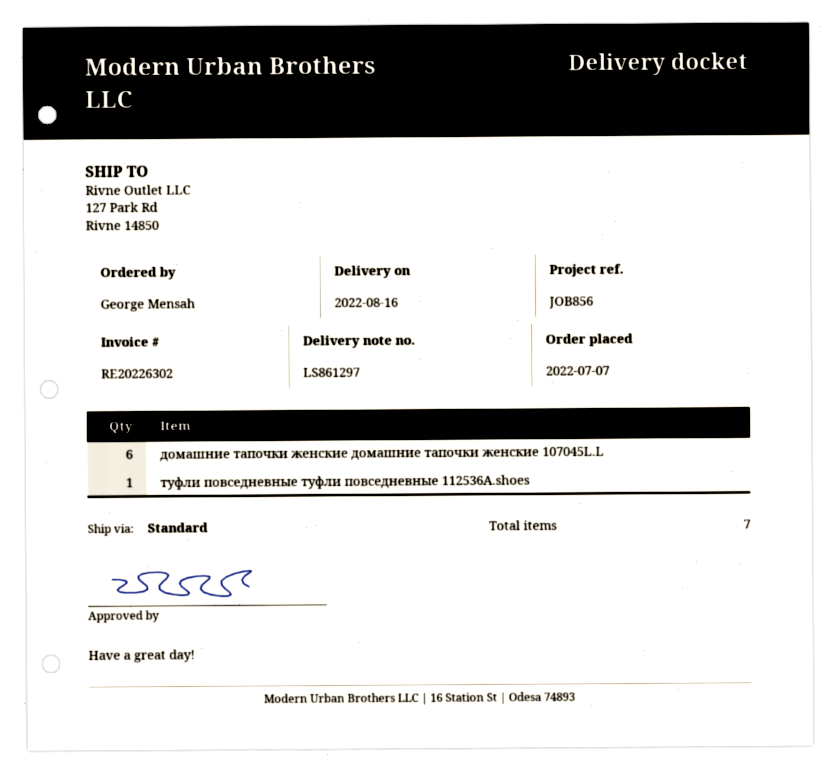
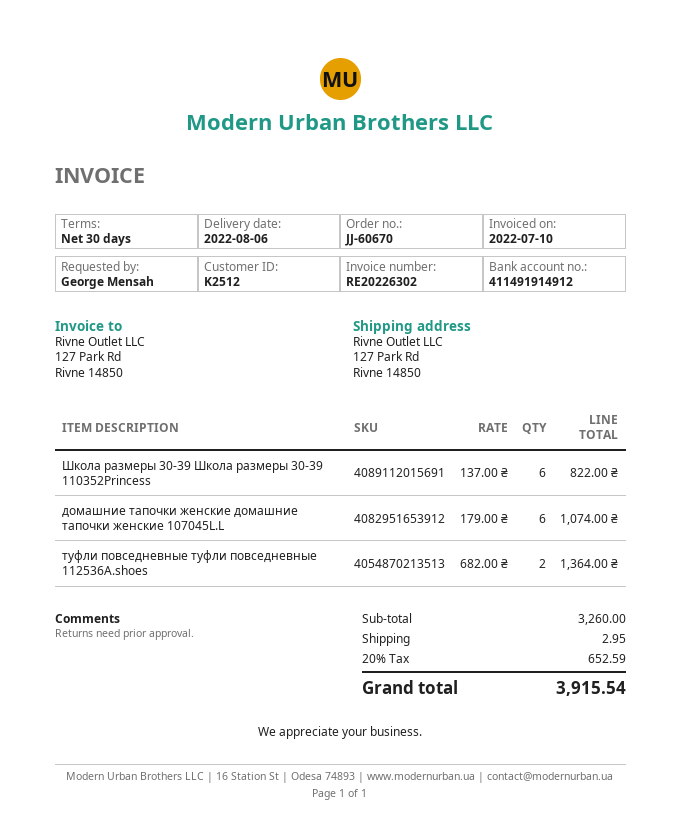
delivery date: 2022-08-16 -> 2022-08-06
туфли повседневные туфли повседневные 112536A.shoes: 1 -> 2
Школа размеры 30-39 Школа размеры 30-39 110352Princess: none -> 6

